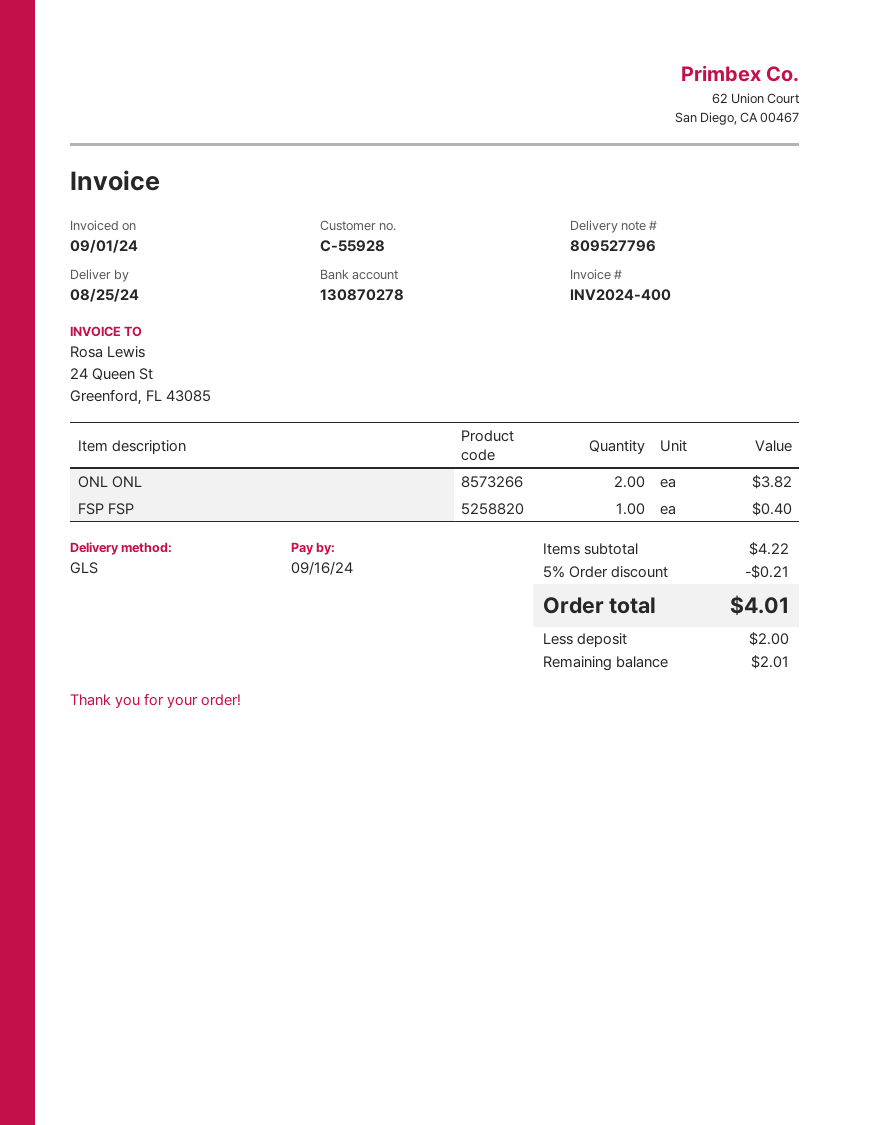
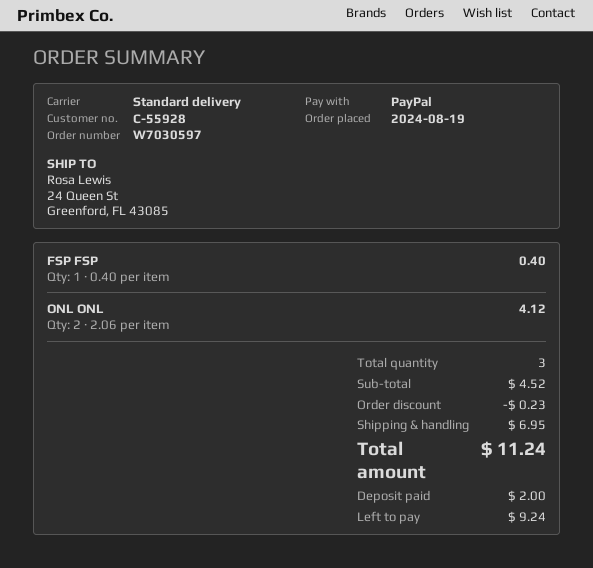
shipping method: GLS -> standard
ONL ONL: 2 for 3.82 -> 2 for 4.12
subtotal: 4.22 -> 4.52
discount: 0.21 -> 0.23
shipping: none -> 6.95
total: 4.01 -> 11.24
balance: 2.01 -> 9.24

